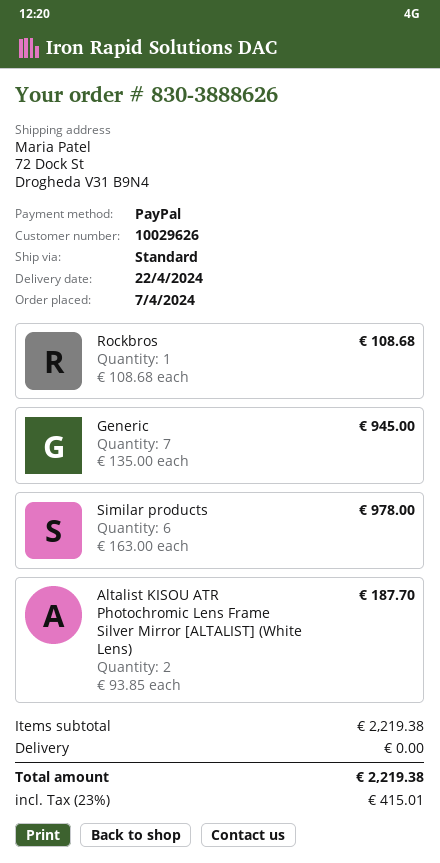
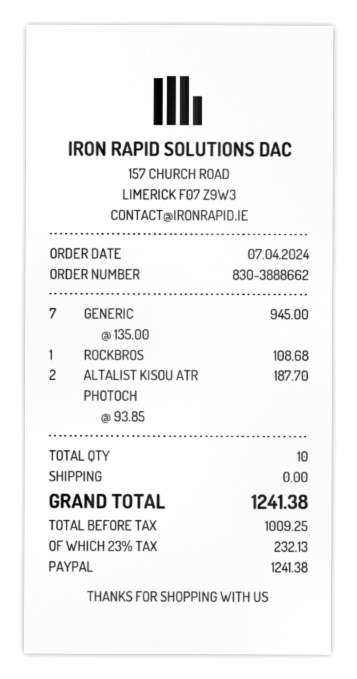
order number: 830-3888626 -> 830-3888662
Similar products: 6 x 163.00 = 978.00 -> none
tax: 23% = 415.01 -> 23% = 232.13
total: 2219.38 -> 1241.38

